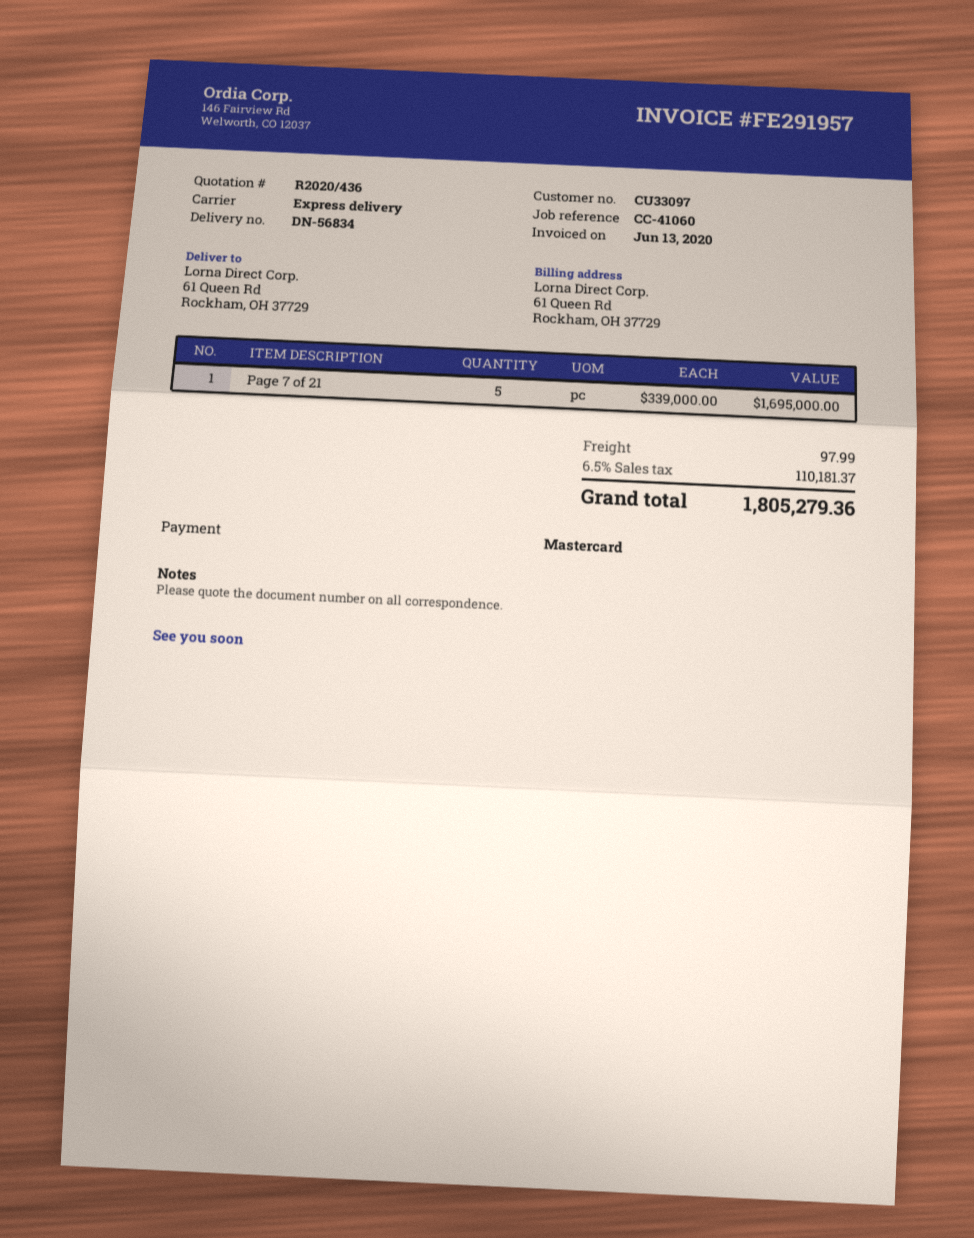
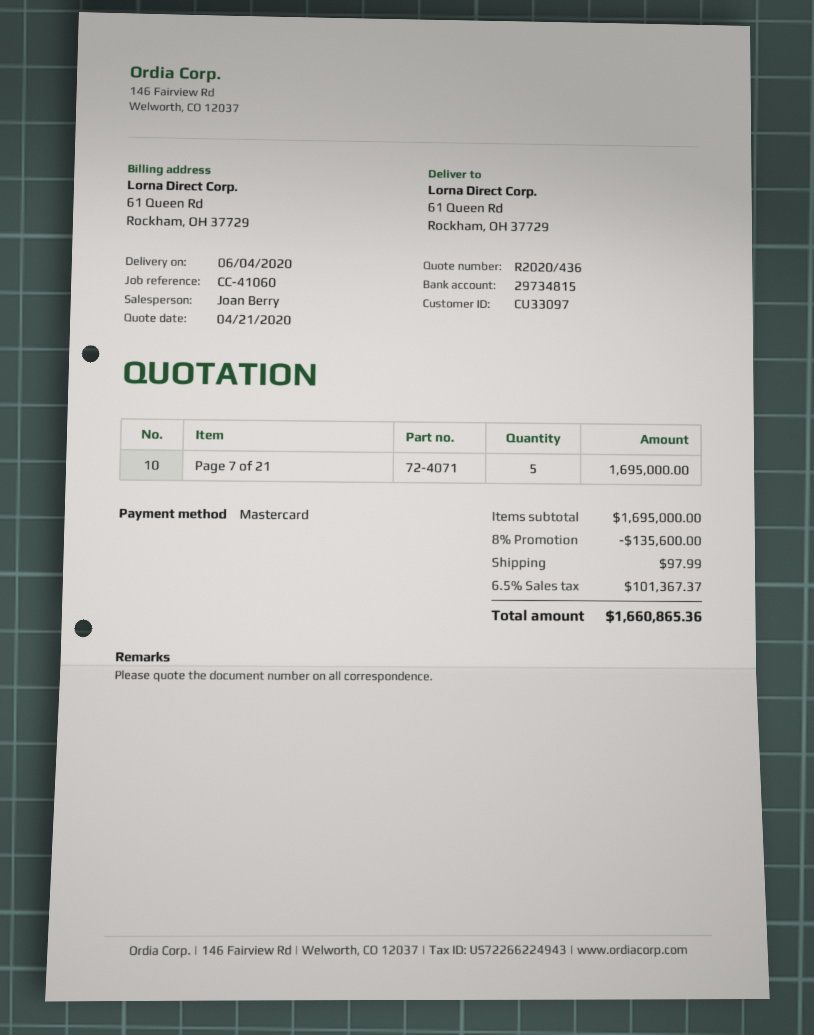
discount: none -> 8% = 135600.00
tax: 6.5% = 110181.37 -> 6.5% = 101367.37
total: 1805279.36 -> 1660865.36

